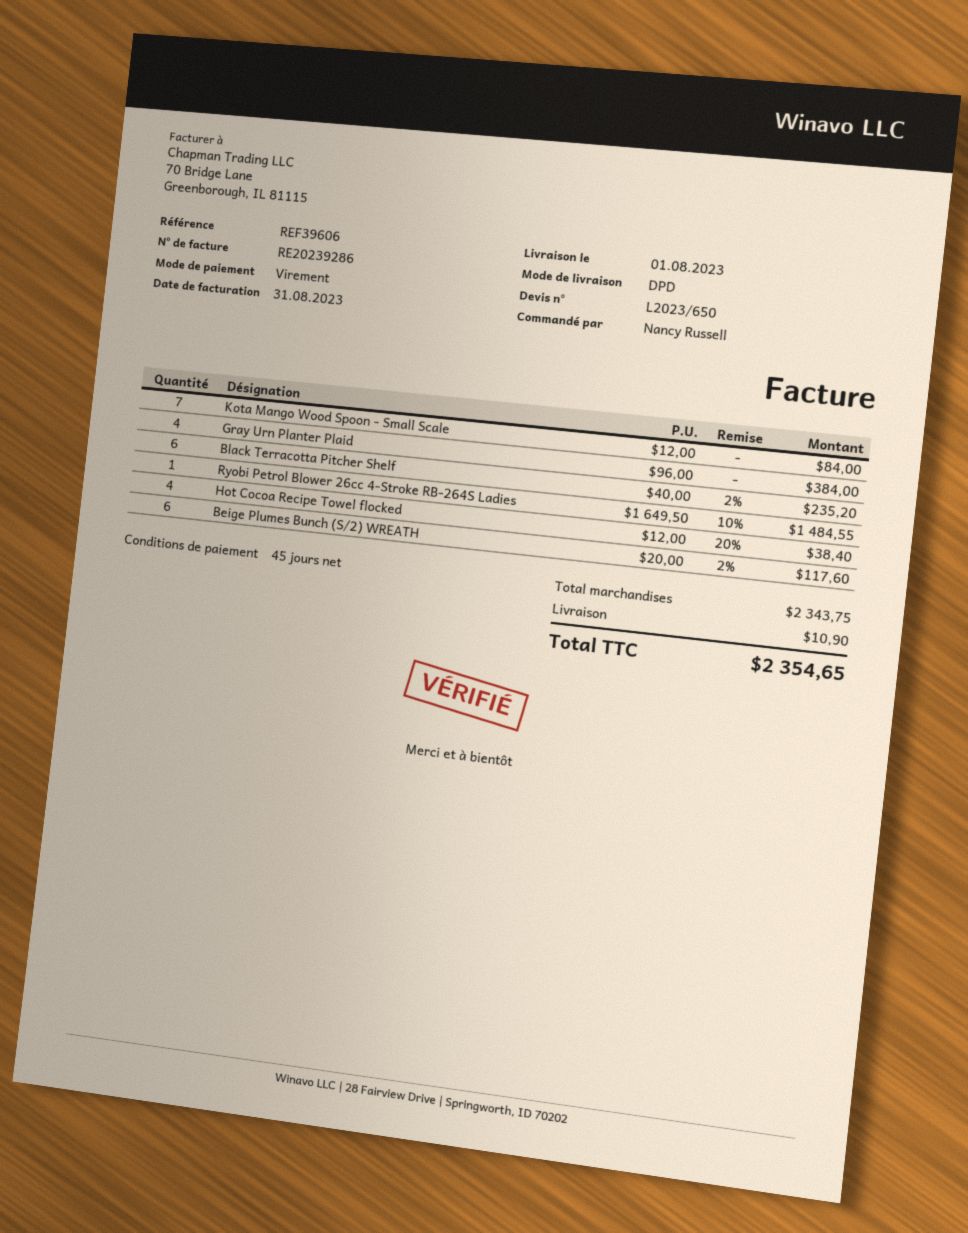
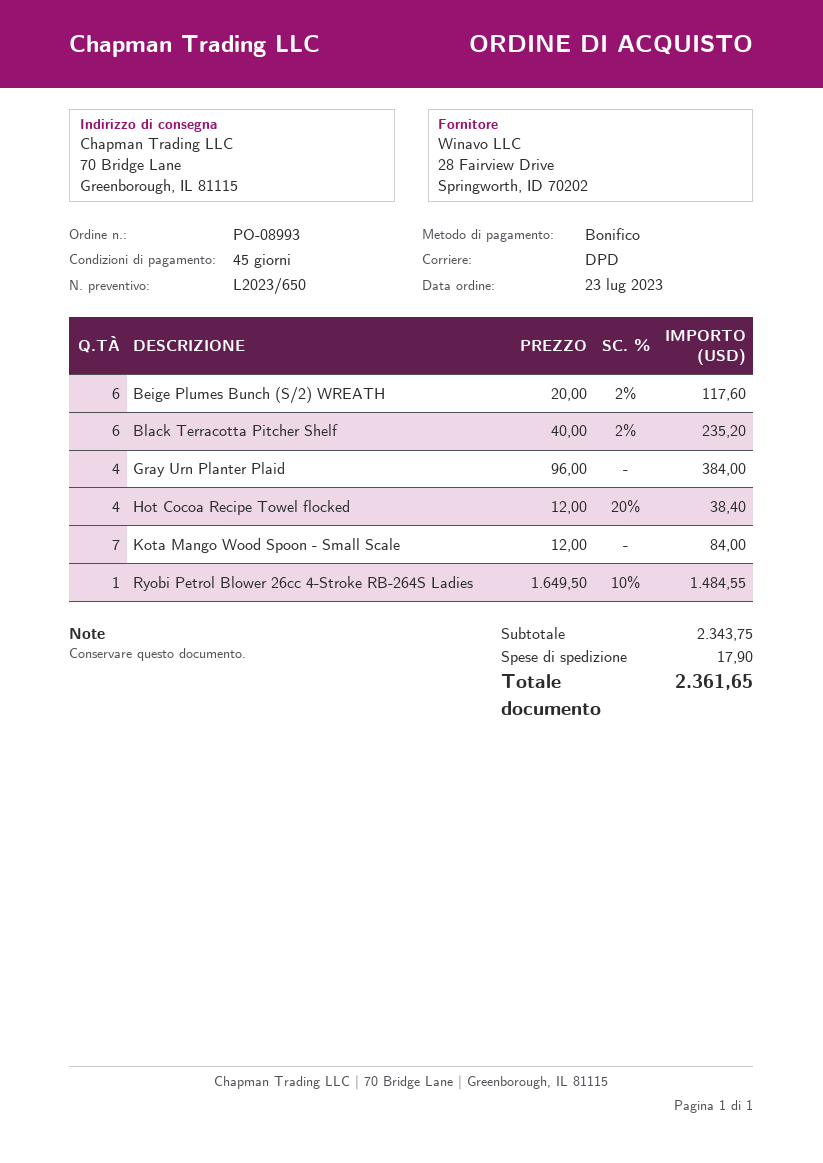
shipping: 10.90 -> 17.90
total: 2354.65 -> 2361.65

